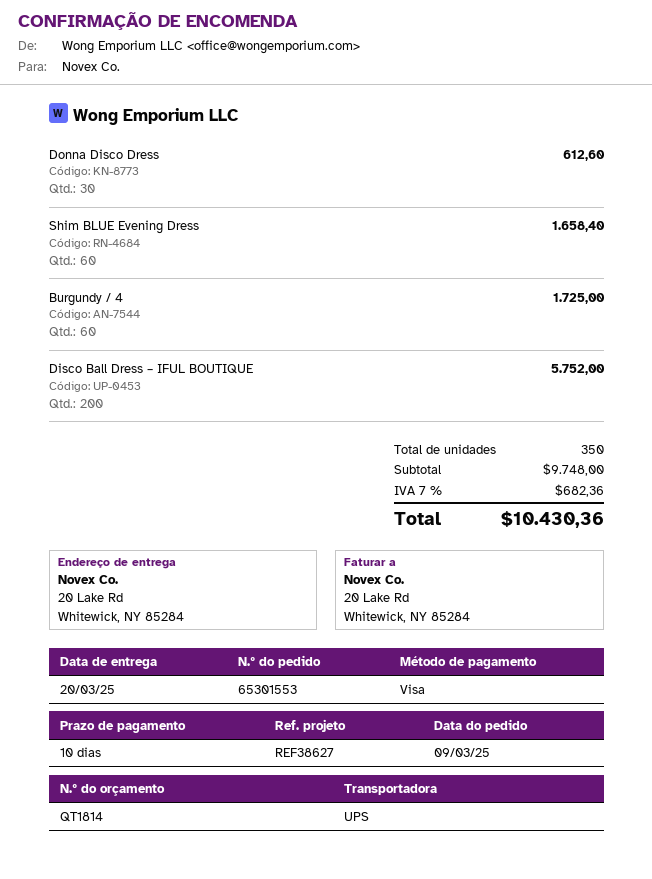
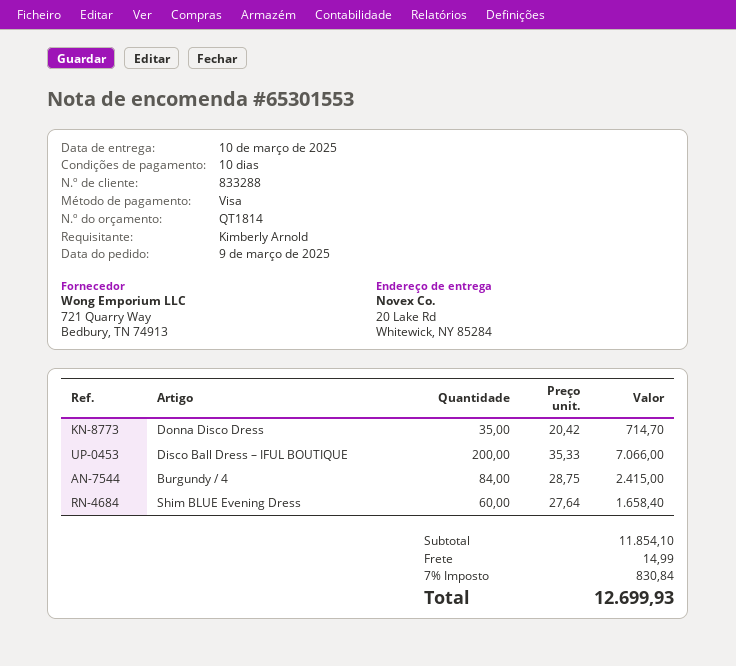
delivery date: 2025-03-20 -> 2025-03-10
Donna Disco Dress: 30 for 612.60 -> 35 for 714.70
Burgundy / 4: 60 for 1725.00 -> 84 for 2415.00
Disco Ball Dress – IFUL BOUTIQUE: 200 for 5752.00 -> 200 for 7066.00
subtotal: 9748.00 -> 11854.10
shipping: none -> 14.99
tax: 7% = 682.36 -> 7% = 830.84
total: 10430.36 -> 12699.93

